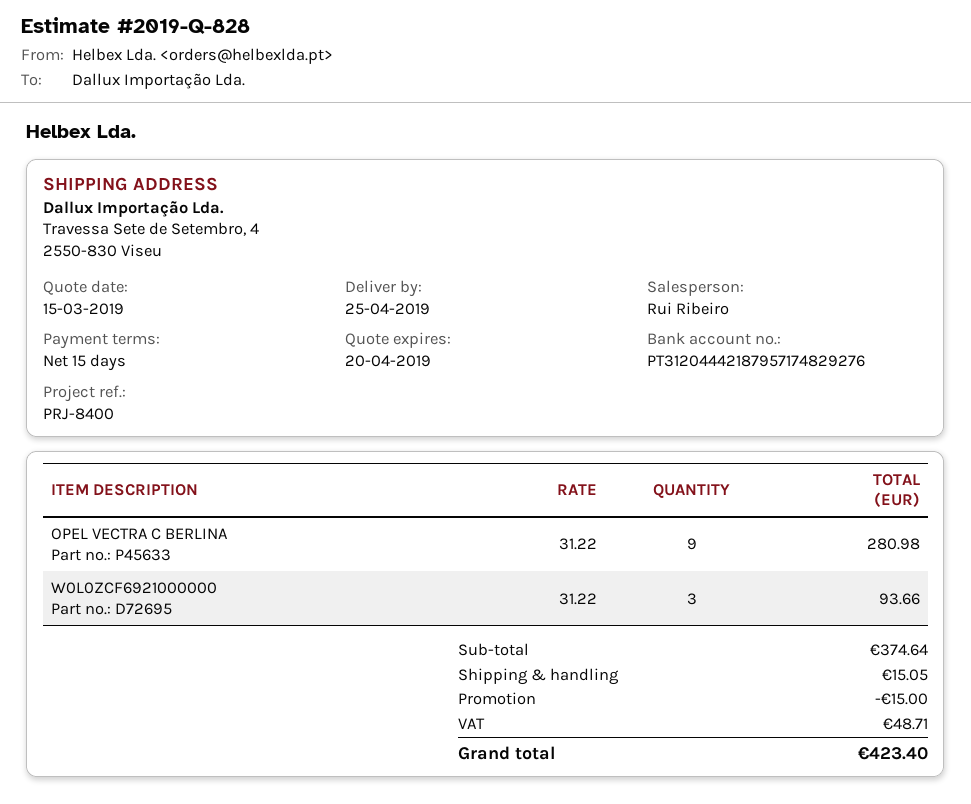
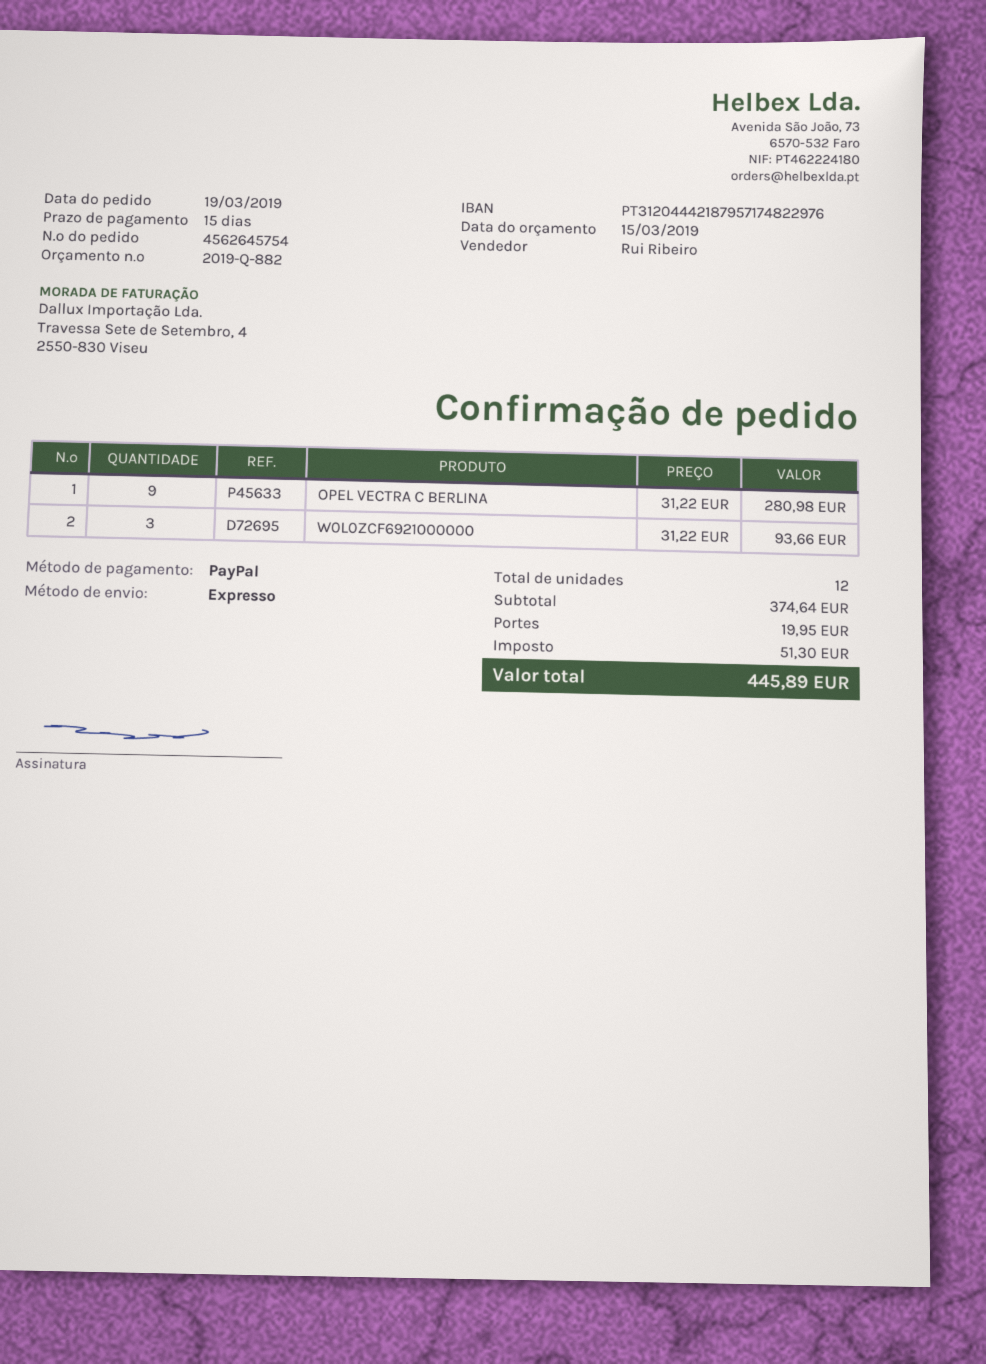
quote number: 2019-Q-828 -> 2019-Q-882
bank account: PT31204442187957174829276 -> PT31204442187957174822976
discount: 15.00 -> none
shipping: 15.05 -> 19.95
tax: 48.71 -> 51.30
total: 423.40 -> 445.89

